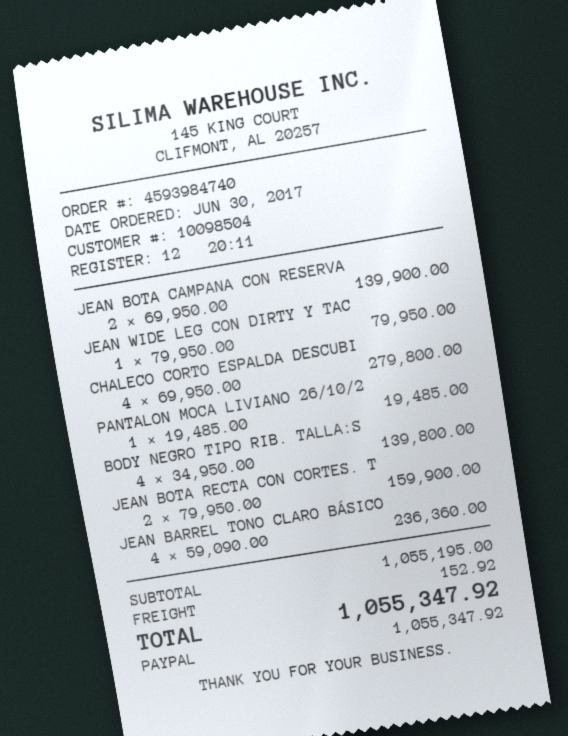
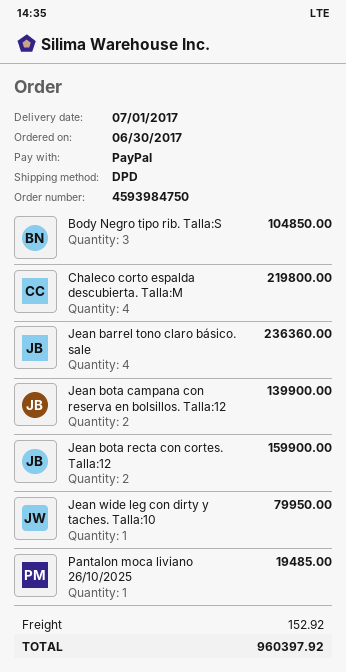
order number: 4593984740 -> 4593984750
CHALECO CORTO ESPALDA DESCUBI: 4 for 279800.00 -> 4 for 219800.00
BODY NEGRO TIPO RIB. TALLA:S: 4 for 139800.00 -> 3 for 104850.00
total: 1055347.92 -> 960397.92

